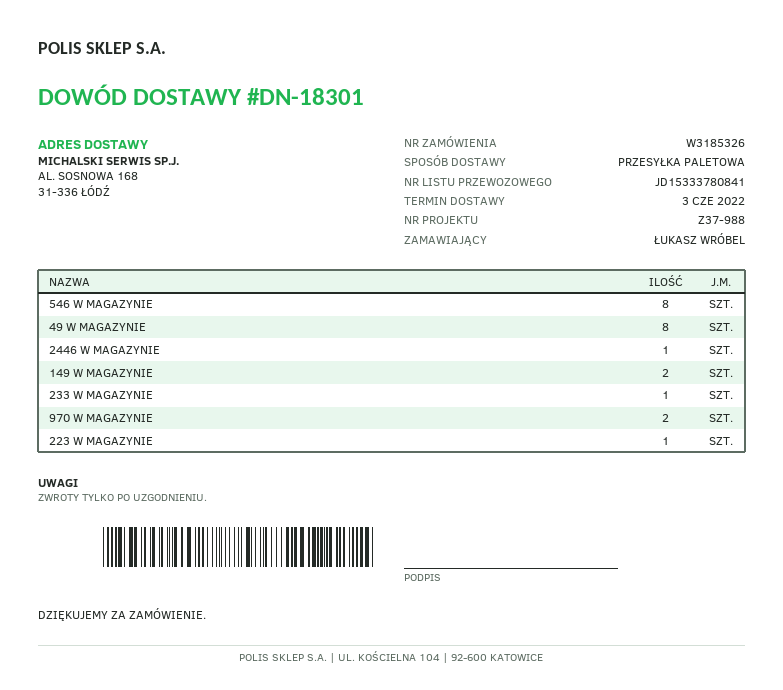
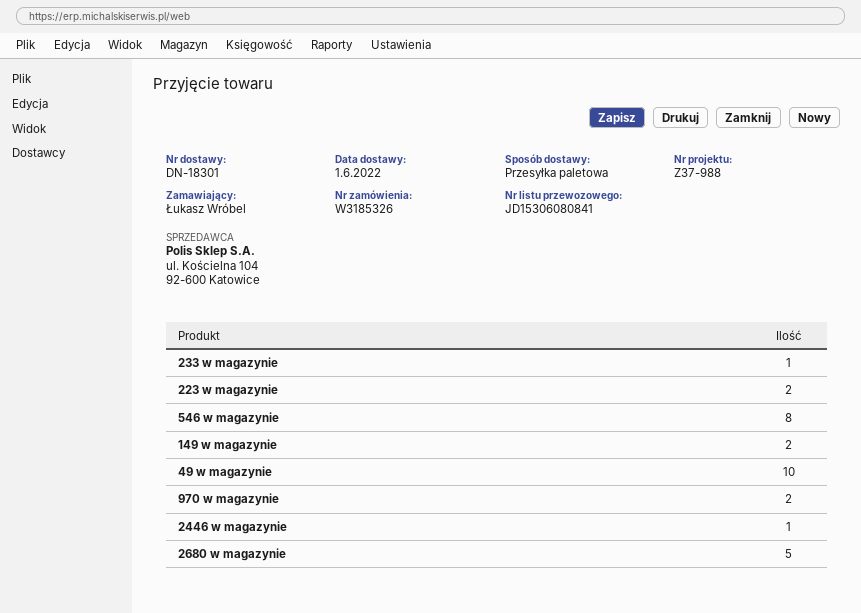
delivery date: 2022-06-03 -> 2022-06-01
tracking number: JD15333780841 -> JD15306080841
49 W MAGAZYNIE: 8 -> 10
223 W MAGAZYNIE: 1 -> 2
2680 w magazynie: none -> 5

